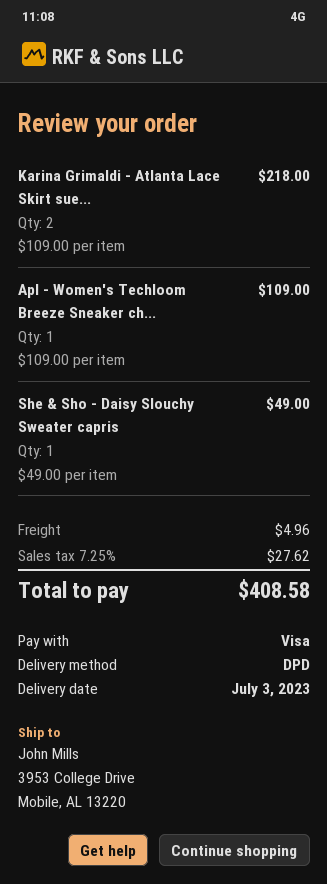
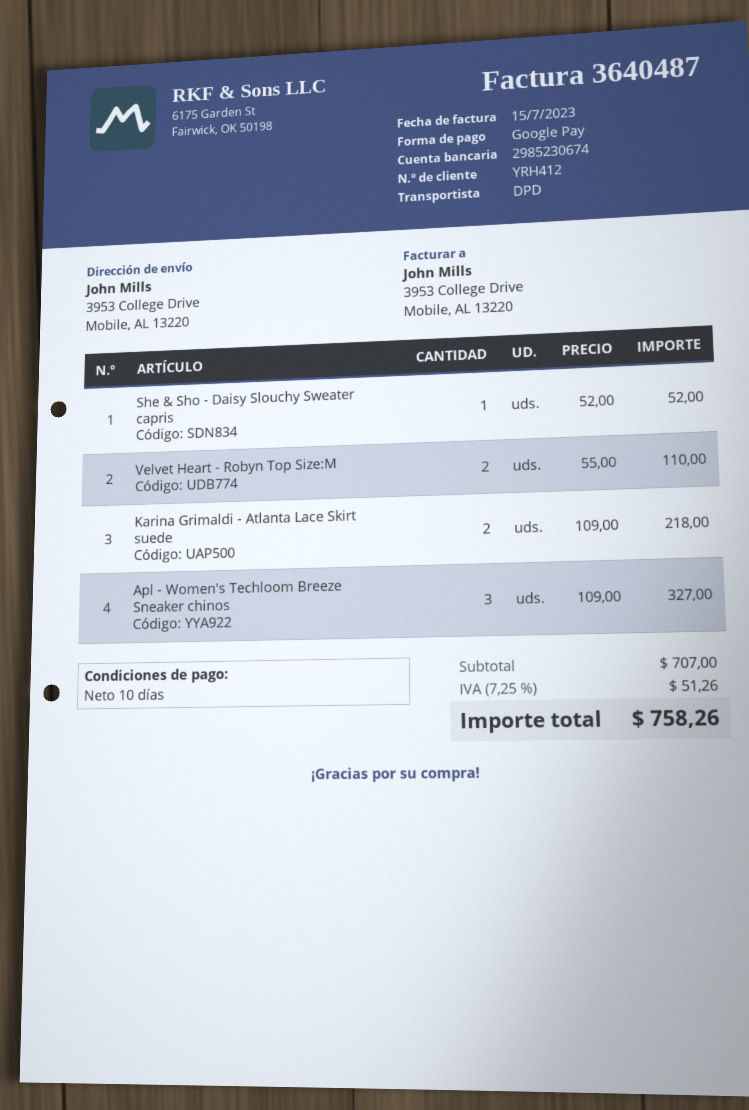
payment method: Visa -> Google Pay
Apl - Women's Techloom Breeze Sneaker ch...: 1 x 109.00 = 109.00 -> 3 x 109.00 = 327.00
She & Sho - Daisy Slouchy Sweater capris: 1 x 49.00 = 49.00 -> 1 x 52.00 = 52.00
Velvet Heart - Robyn Top Size:M: none -> 2 x 55.00 = 110.00
shipping: 4.96 -> none
tax: 7.25% = 27.62 -> 7.25% = 51.26
total: 408.58 -> 758.26

